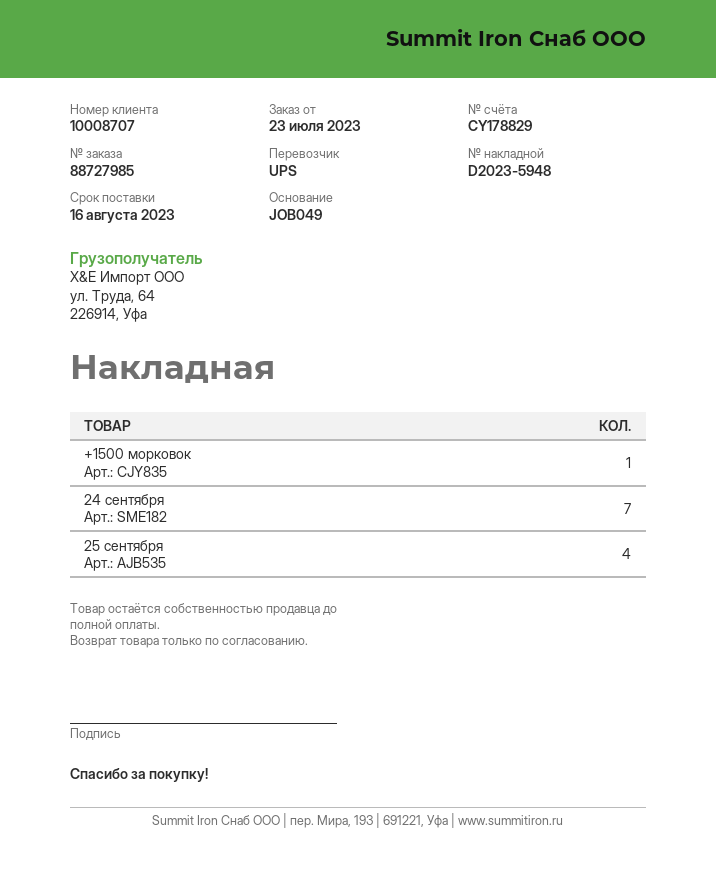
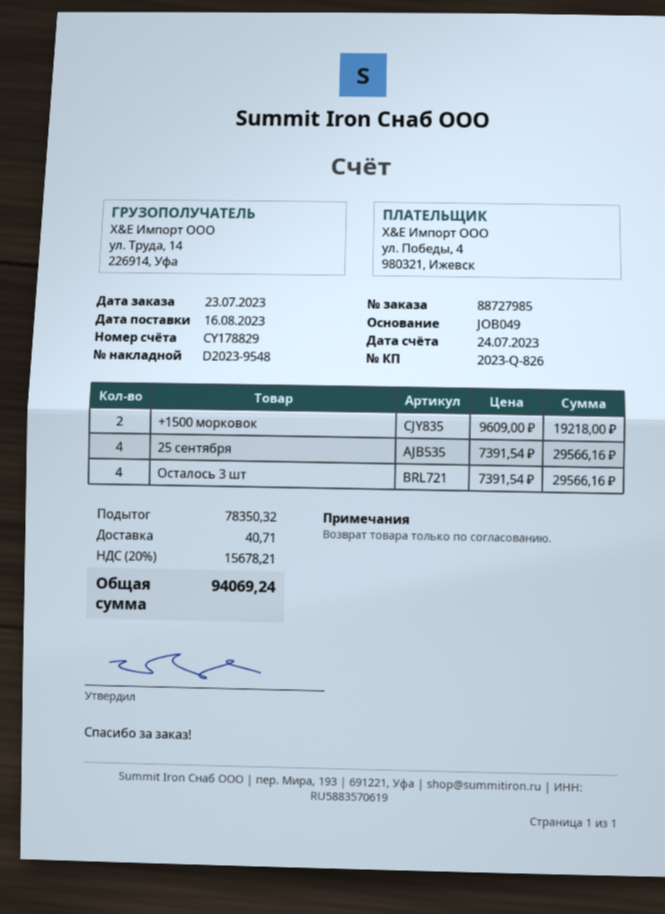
delivery note number: D2023-5948 -> D2023-9548
ship to: ул. Труда, 64, 226914, Уфа -> ул. Труда, 14, 226914, Уфа
+1500 морковок: 1 -> 2
24 сентября: 7 -> none
Осталось 3 шт: none -> 4

